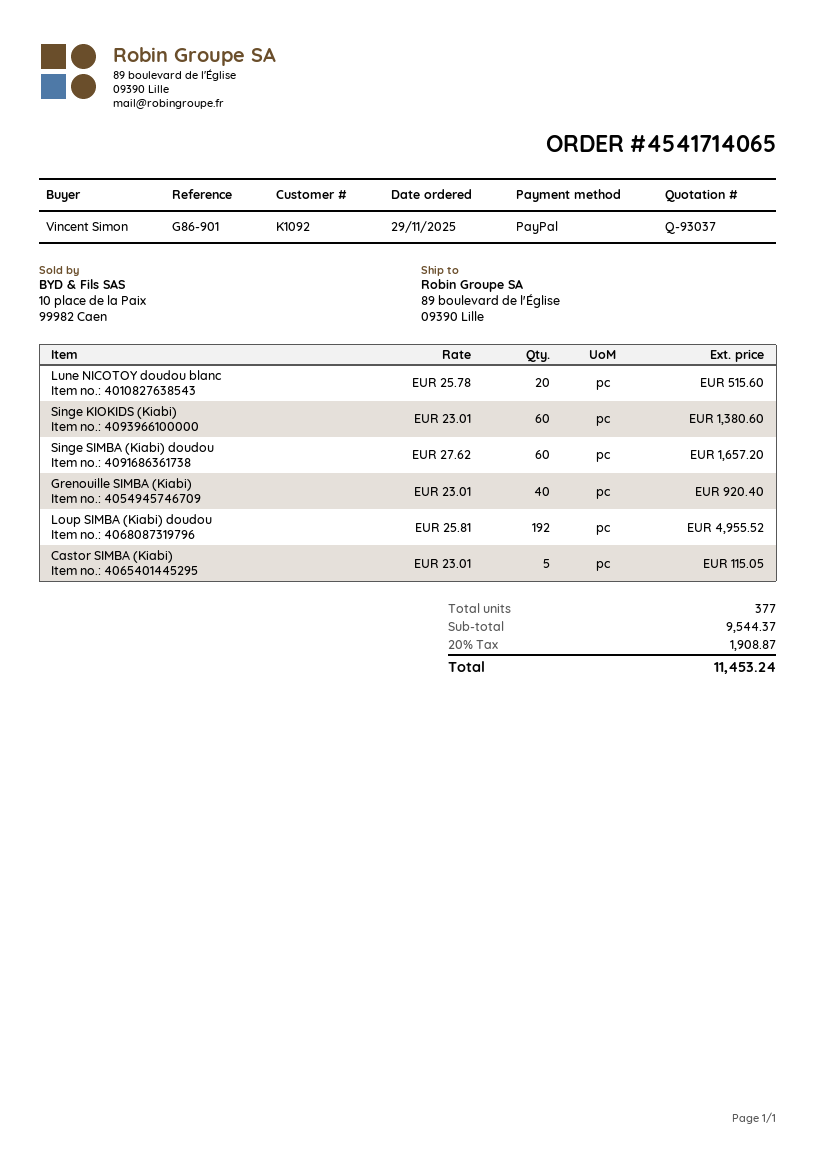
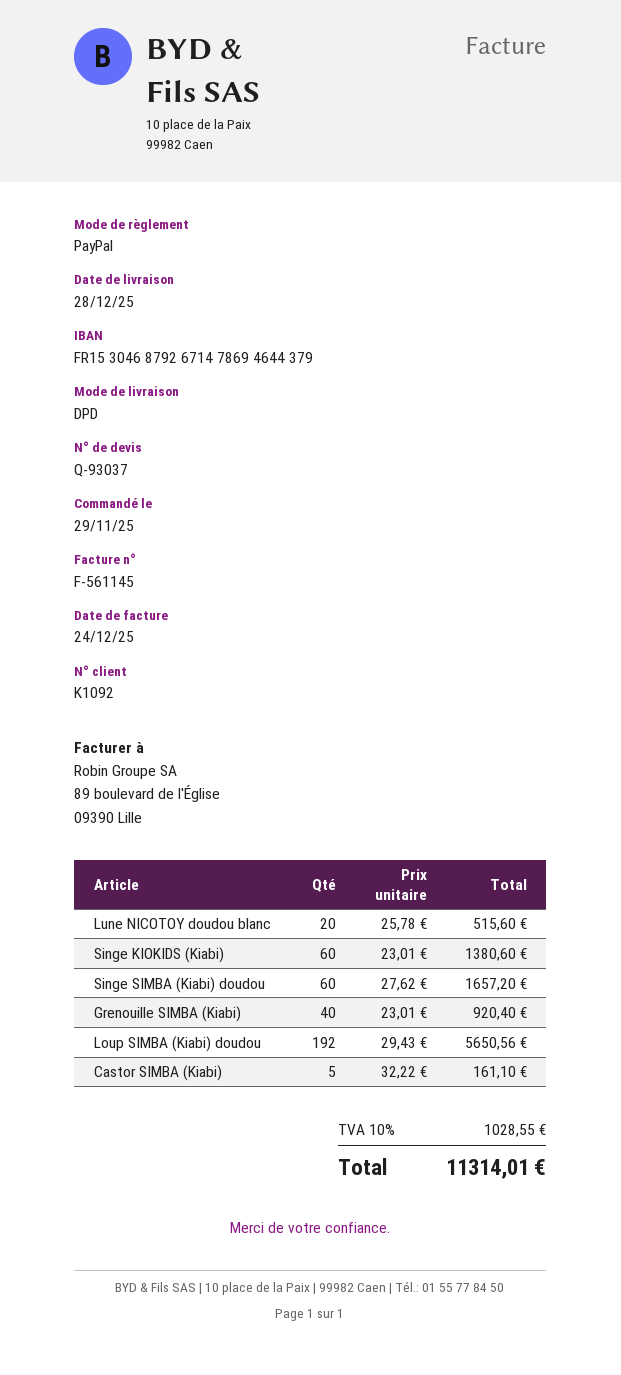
Loup SIMBA (Kiabi) doudou: 192 x 25.81 = 4955.52 -> 192 x 29.43 = 5650.56
Castor SIMBA (Kiabi): 5 x 23.01 = 115.05 -> 5 x 32.22 = 161.10
tax: 20% = 1908.87 -> 10% = 1028.55
total: 11453.24 -> 11314.01

